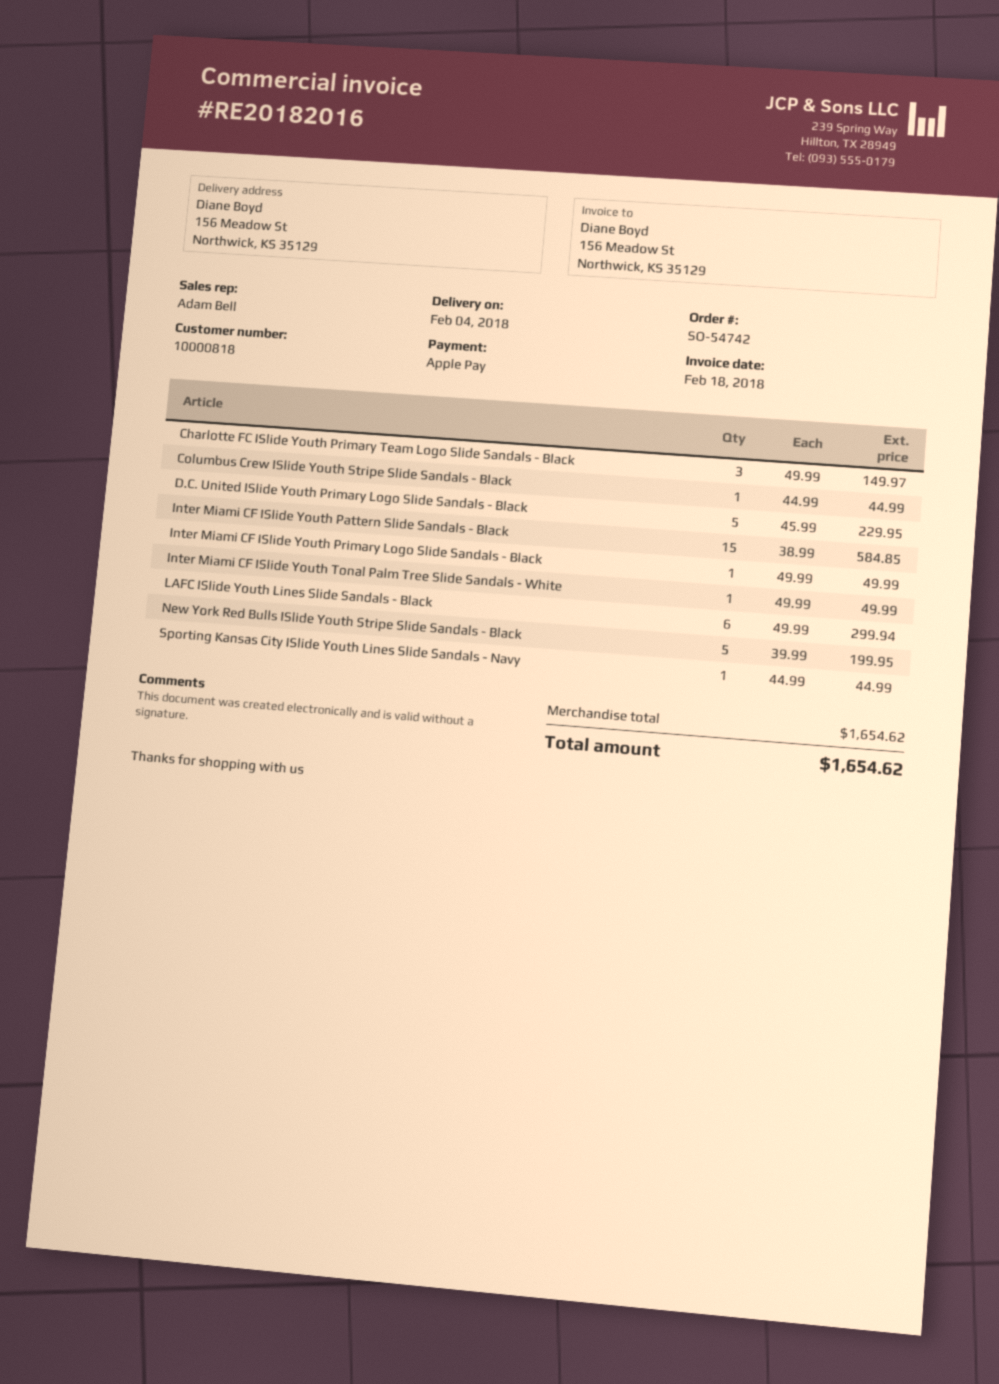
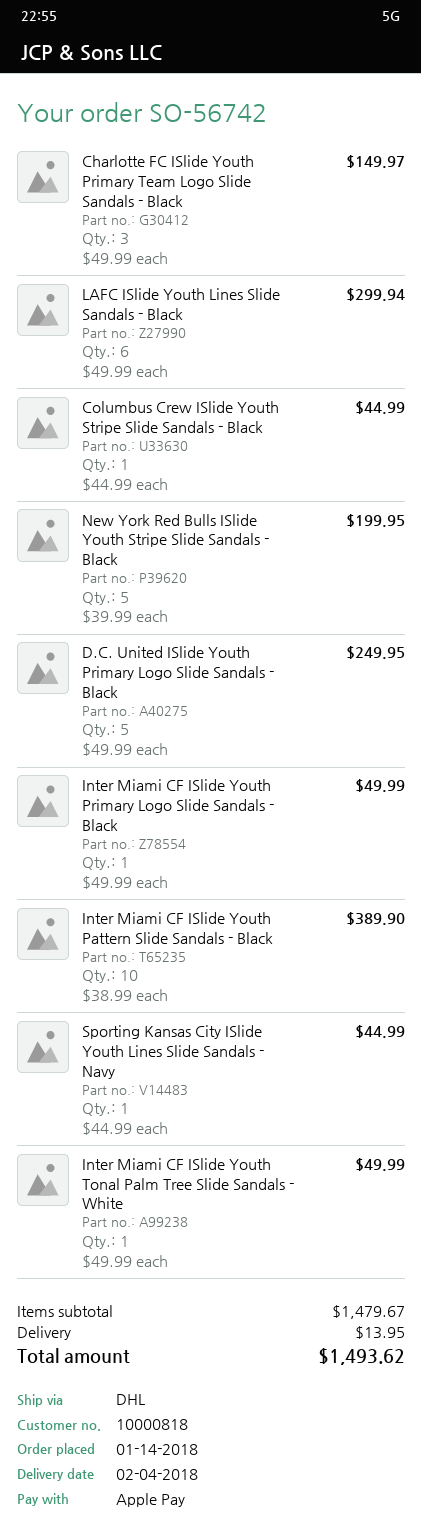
order number: SO-54742 -> SO-56742
D.C. United ISlide Youth Primary Logo Slide Sandals - Black: 5 x 45.99 = 229.95 -> 5 x 49.99 = 249.95
Inter Miami CF ISlide Youth Pattern Slide Sandals - Black: 15 x 38.99 = 584.85 -> 10 x 38.99 = 389.90
subtotal: 1654.62 -> 1479.67
shipping: none -> 13.95
total: 1654.62 -> 1493.62

